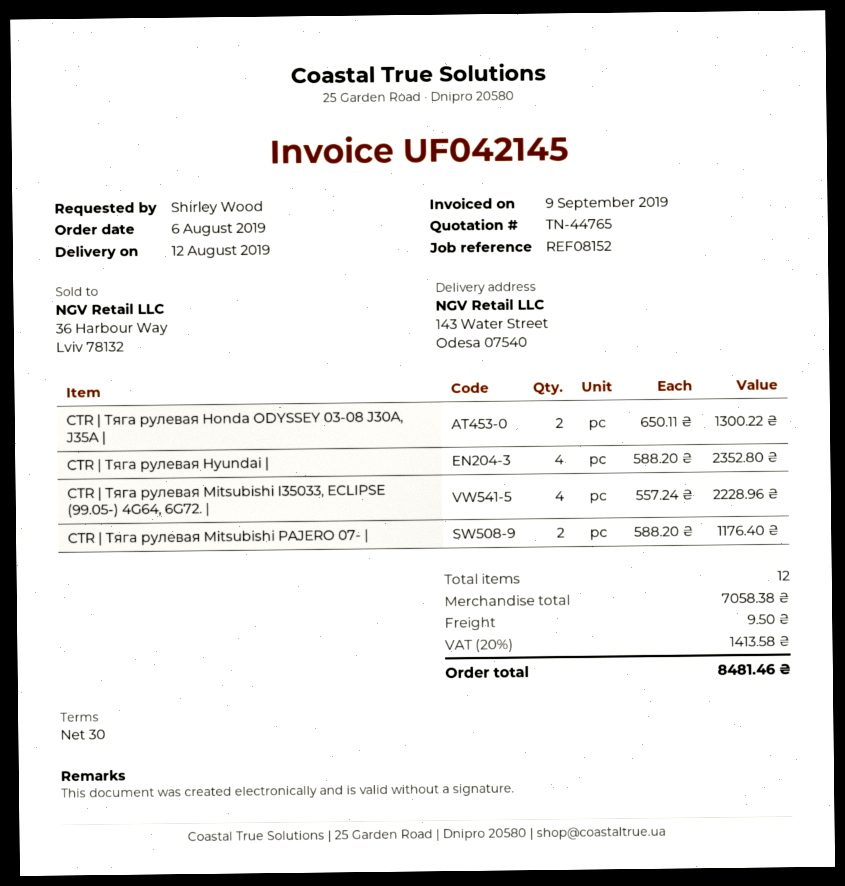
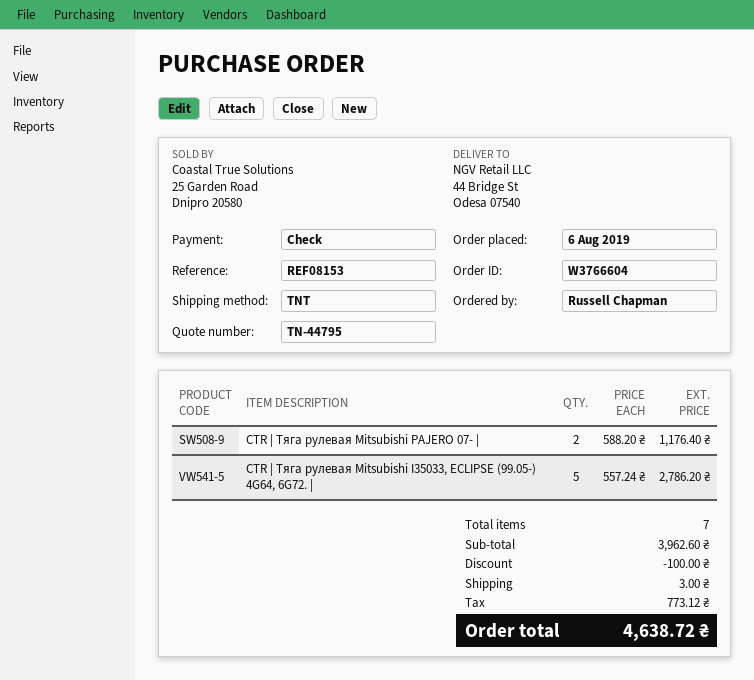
quote number: TN-44765 -> TN-44795
reference: REF08152 -> REF08153
ordered by: Shirley Wood -> Russell Chapman
ship to: 143 Water Street, Odesa 07540 -> 44 Bridge St, Odesa 07540
CTR | Тяга рулевая Honda ODYSSEY 03-08 J30A, J35A |: 2 x 650.11 = 1300.22 -> none
CTR | Тяга рулевая Hyundai |: 4 x 588.20 = 2352.80 -> none
CTR | Тяга рулевая Mitsubishi I35033, ECLIPSE (99.05-) 4G64, 6G72. |: 4 x 557.24 = 2228.96 -> 5 x 557.24 = 2786.20
total quantity: 12 -> 7
subtotal: 7058.38 -> 3962.60
discount: none -> 100.00
shipping: 9.50 -> 3.00
tax: 1413.58 -> 773.12
total: 8481.46 -> 4638.72

